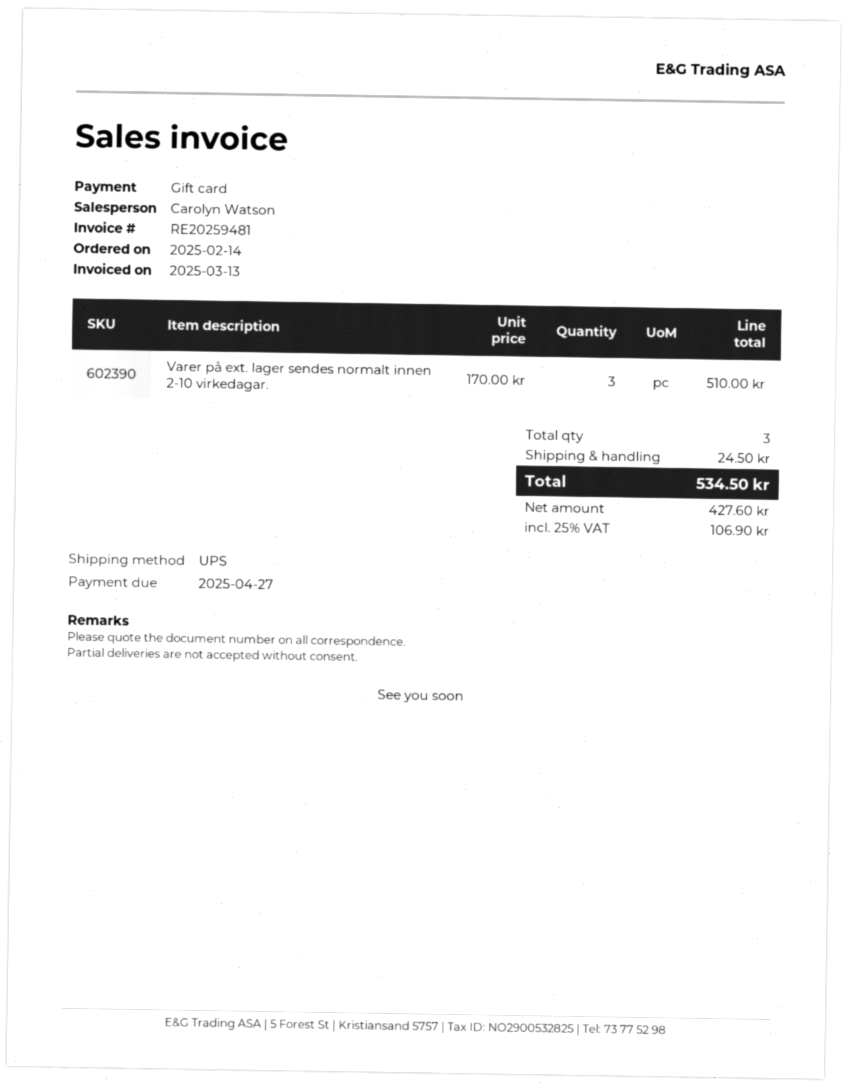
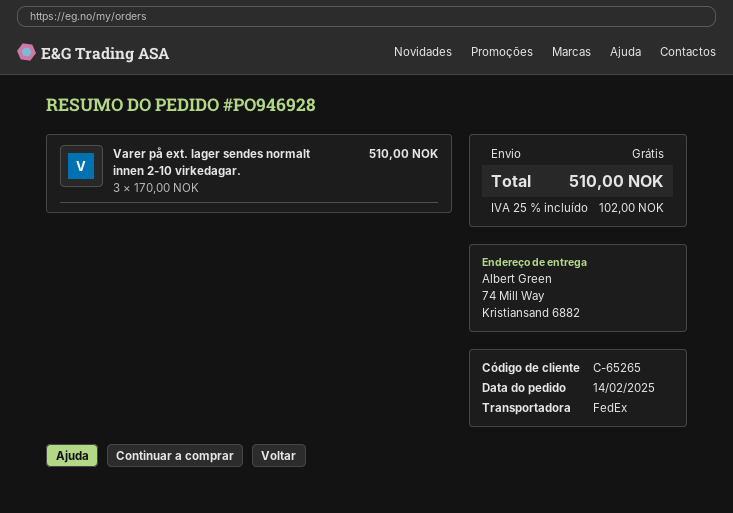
shipping method: UPS -> FedEx
shipping: 24.50 -> 0.00
tax: 25% = 106.90 -> 25% = 102.00
total: 534.50 -> 510.00

